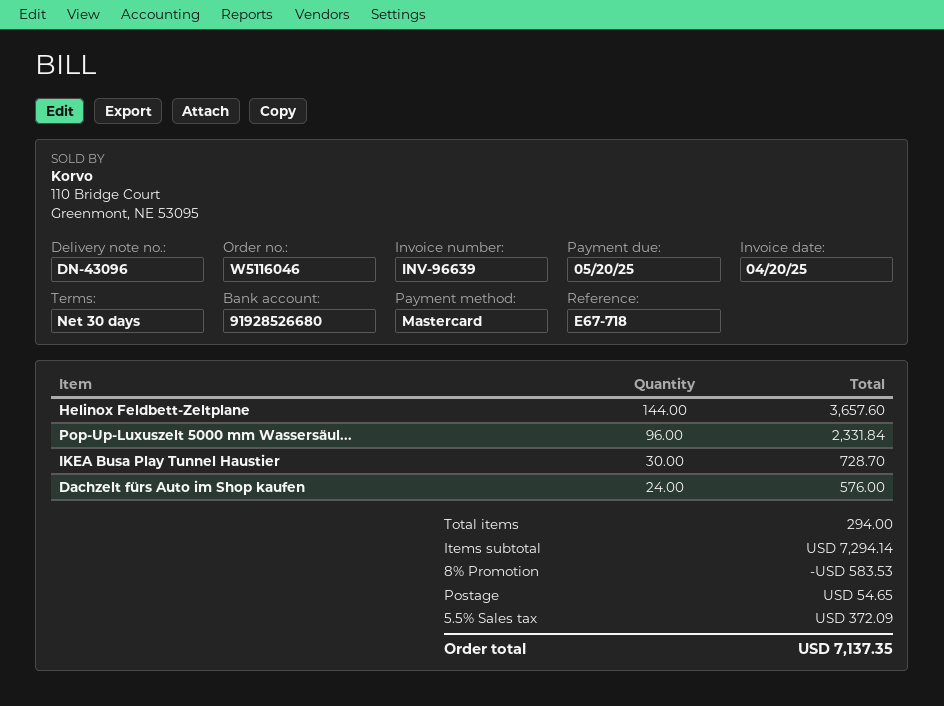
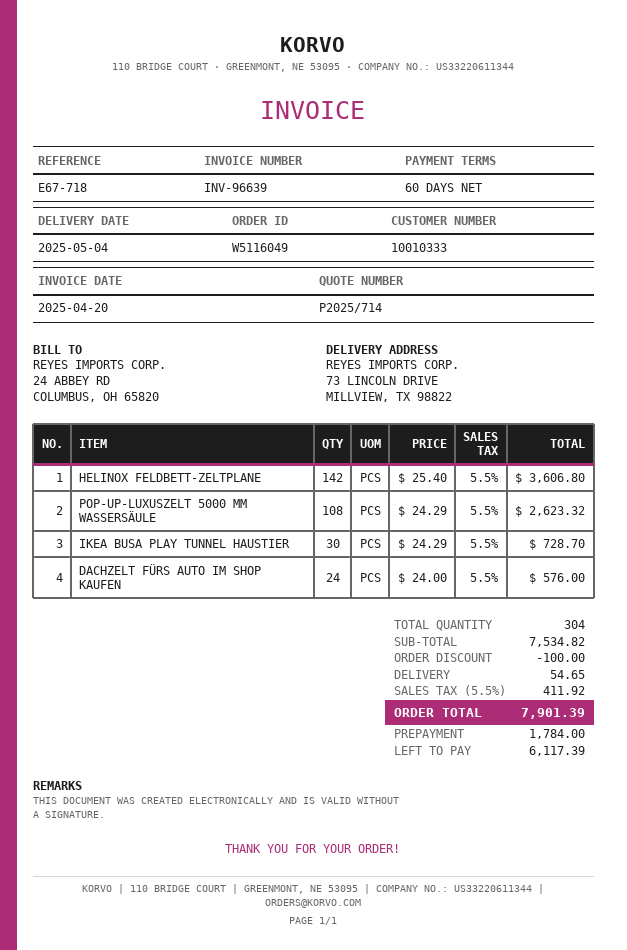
order number: W5116046 -> W5116049
payment terms: 30 days -> 60 days
Helinox Feldbett-Zeltplane: 144 for 3657.60 -> 142 for 3606.80
Pop-Up-Luxuszelt 5000 mm Wassersäul...: 96 for 2331.84 -> 108 for 2623.32
total quantity: 294 -> 304
subtotal: 7294.14 -> 7534.82
discount: 583.53 -> 100.00
tax: 5.5% = 372.09 -> 5.5% = 411.92
total: 7137.35 -> 7901.39

